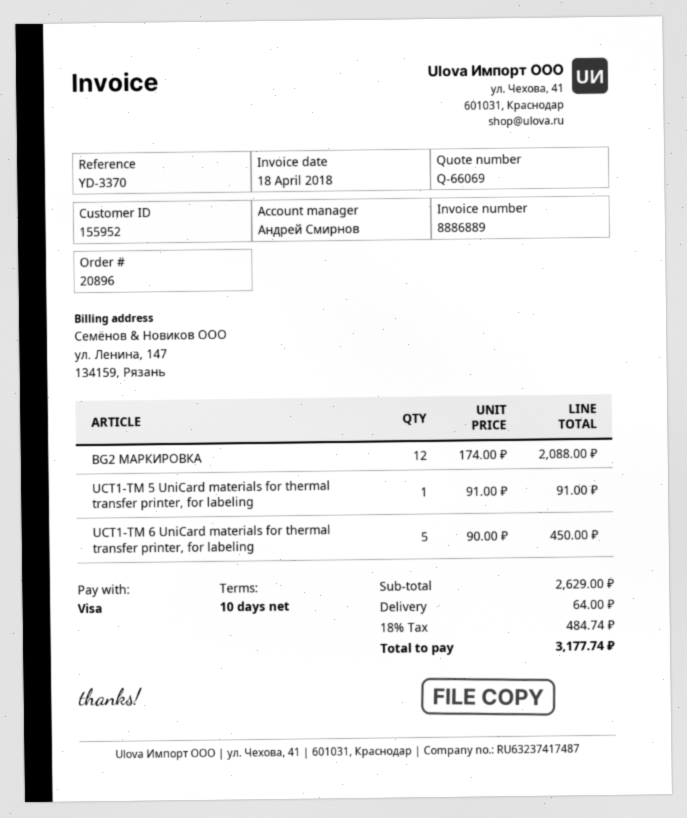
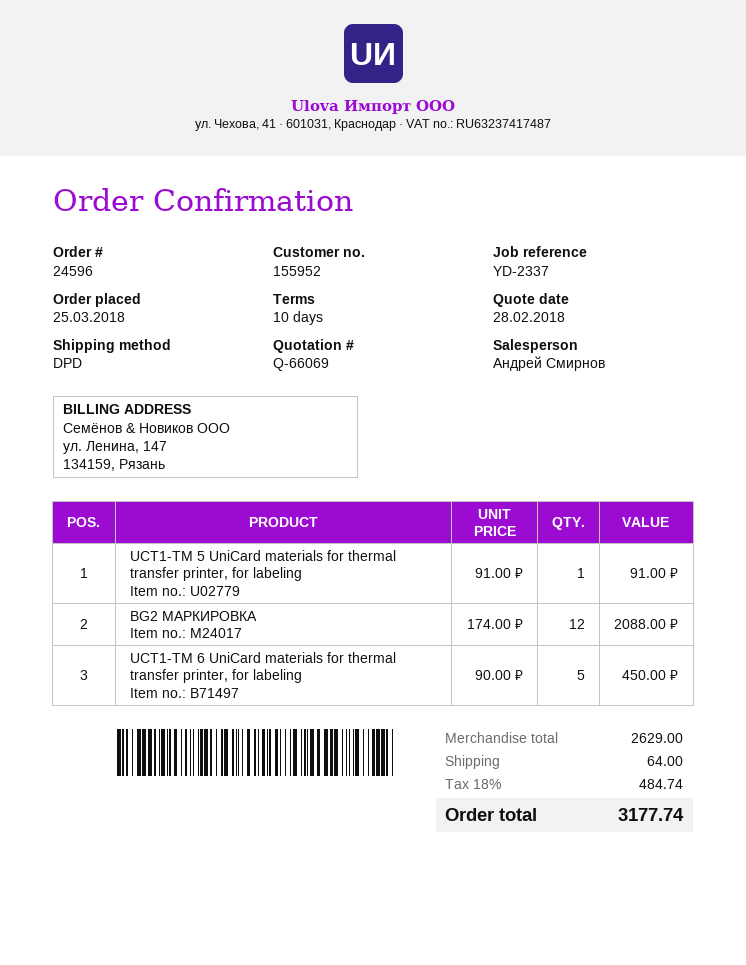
order number: 20896 -> 24596
reference: YD-3370 -> YD-2337

